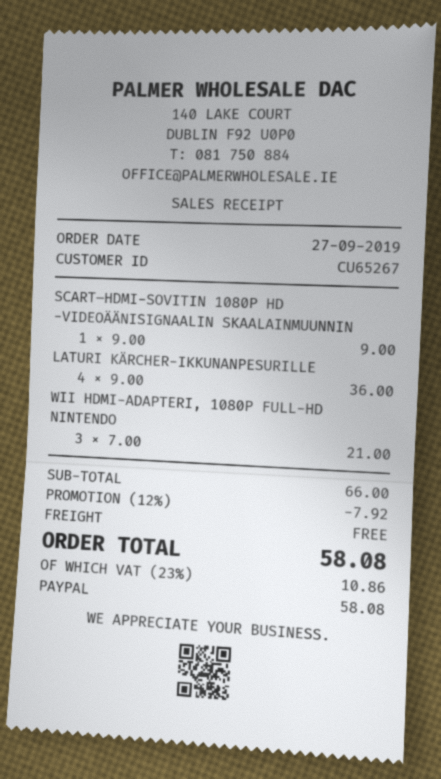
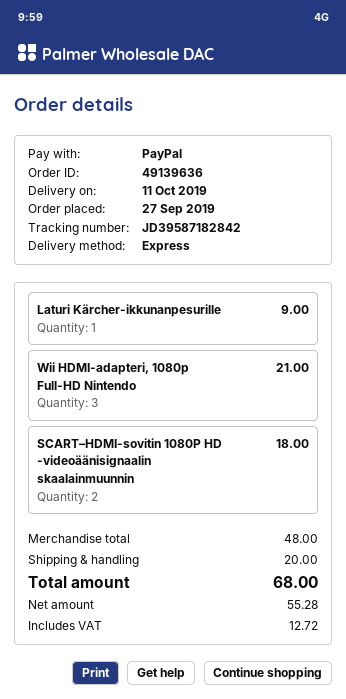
SCART–HDMI-SOVITIN 1080P HD -VIDEOÄÄNISIGNAALIN SKAALAINMUUNNIN: 1 for 9.00 -> 2 for 18.00
LATURI KÄRCHER-IKKUNANPESURILLE: 4 for 36.00 -> 1 for 9.00
subtotal: 66.00 -> 48.00
discount: 12% = 7.92 -> none
shipping: 0.00 -> 20.00
tax: 10.86 -> 12.72
total: 58.08 -> 68.00

